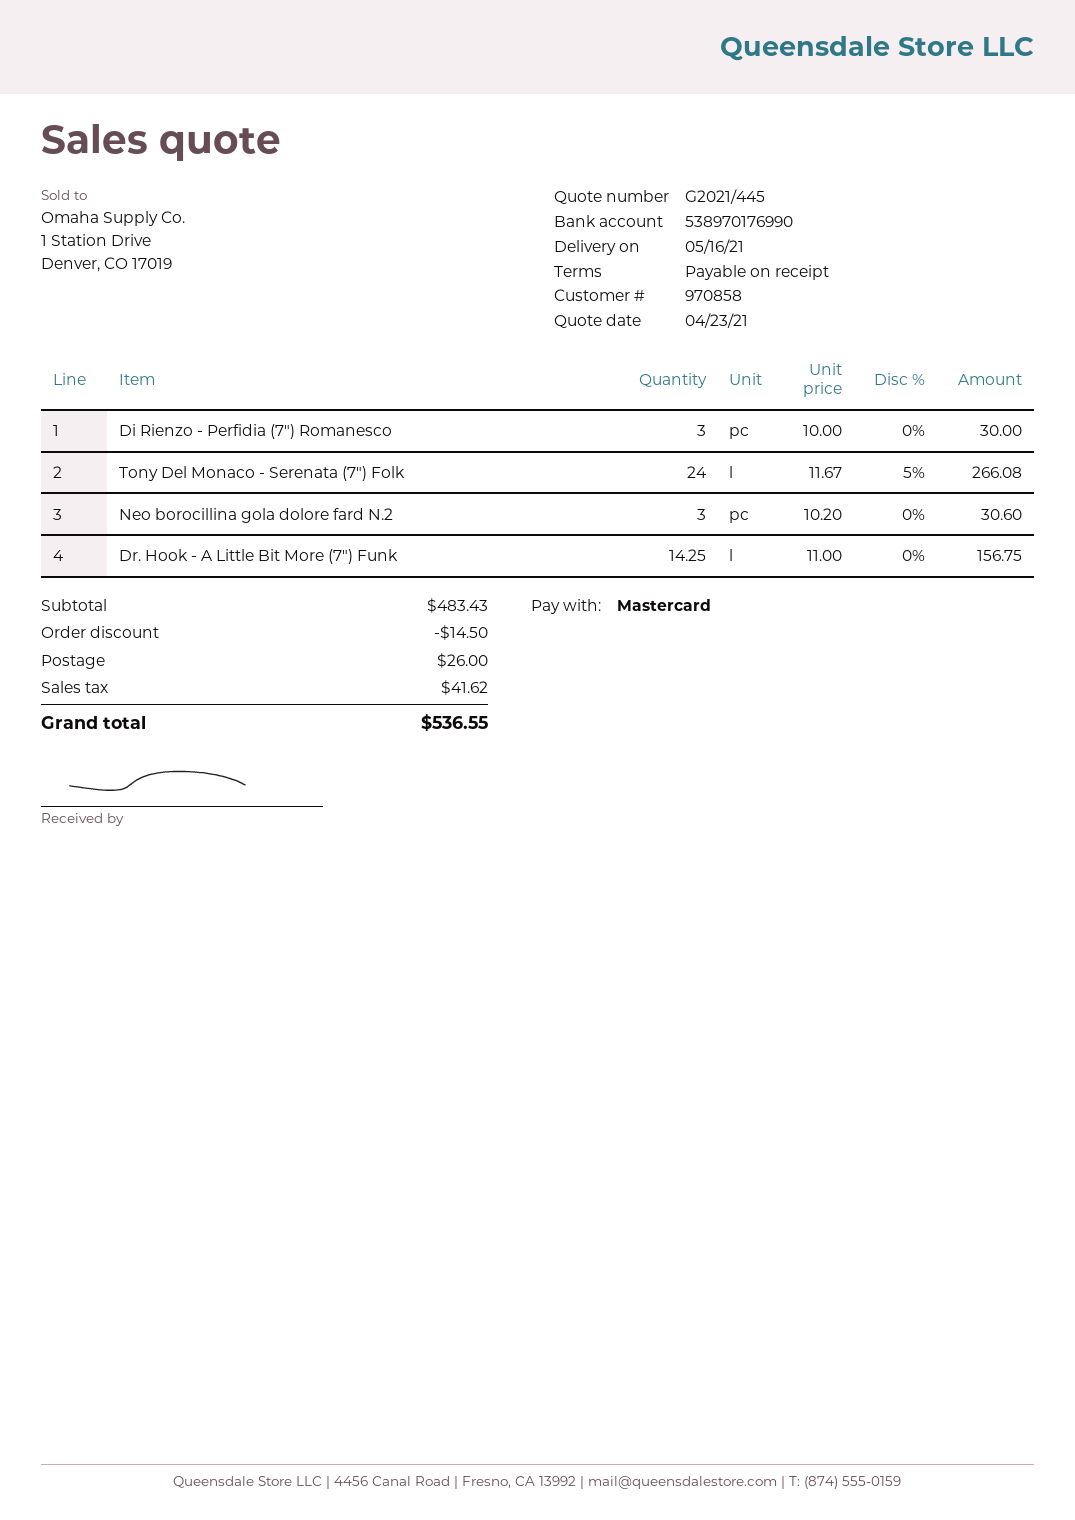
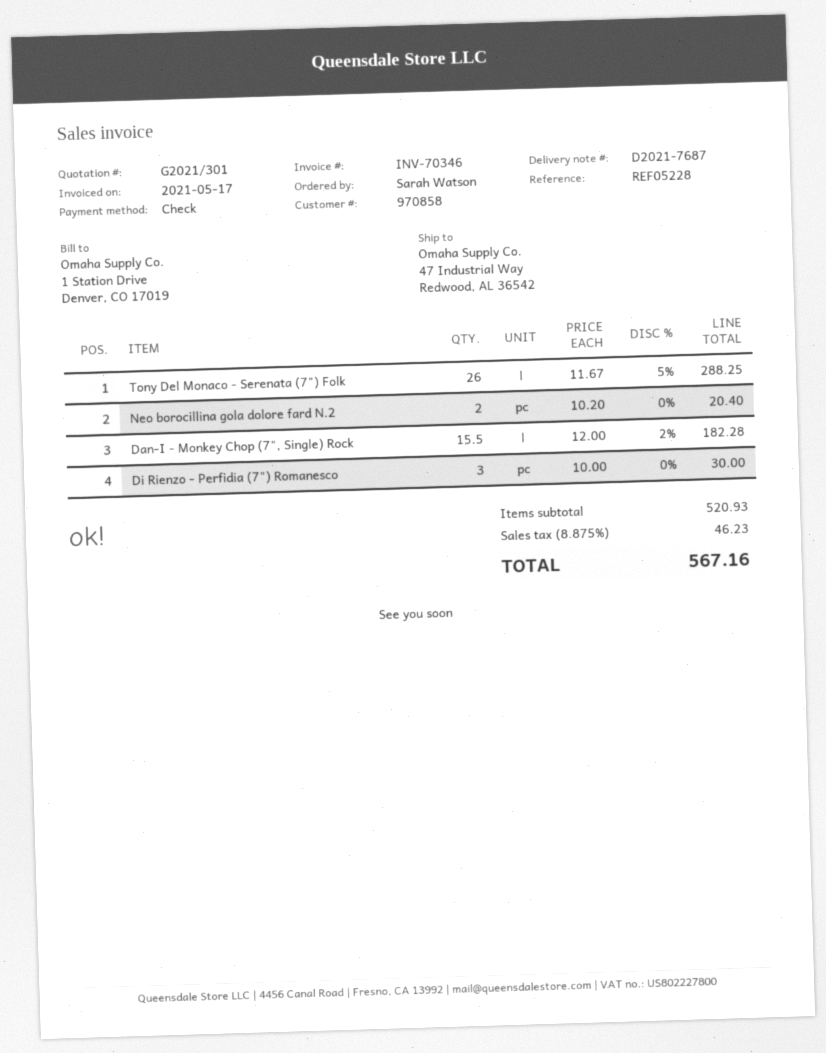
quote number: G2021/445 -> G2021/301
payment method: Mastercard -> cheque
Tony Del Monaco - Serenata (7") Folk: 24 x 11.67 - 5% = 266.08 -> 26 x 11.67 - 5% = 288.25
Neo borocillina gola dolore fard N.2: 3 x 10.20 = 30.60 -> 2 x 10.20 = 20.40
Dr. Hook - A Little Bit More (7") Funk: 14.25 x 11.00 = 156.75 -> none
Dan-I - Monkey Chop (7", Single) Rock: none -> 15.5 x 12.00 - 2% = 182.28
subtotal: 483.43 -> 520.93
discount: 14.50 -> none
shipping: 26.00 -> none
tax: 41.62 -> 46.23
total: 536.55 -> 567.16

